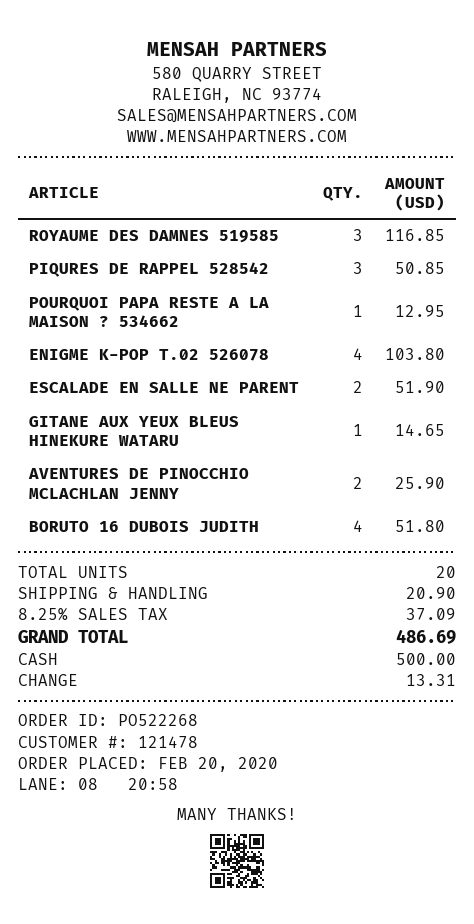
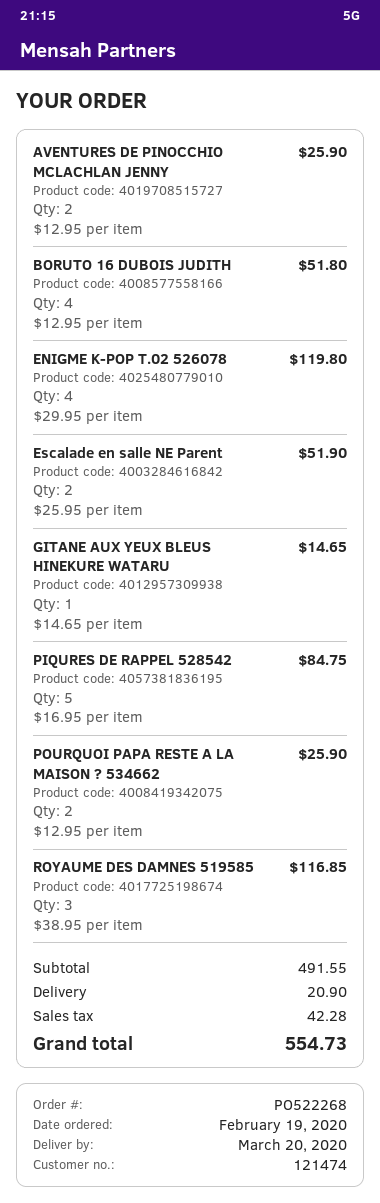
order date: 2020-02-20 -> 2020-02-19
customer number: 121478 -> 121474
PIQURES DE RAPPEL 528542: 3 for 50.85 -> 5 for 84.75
POURQUOI PAPA RESTE A LA MAISON ? 534662: 1 for 12.95 -> 2 for 25.90
ENIGME K-POP T.02 526078: 4 for 103.80 -> 4 for 119.80
tax: 37.09 -> 42.28
total: 486.69 -> 554.73

